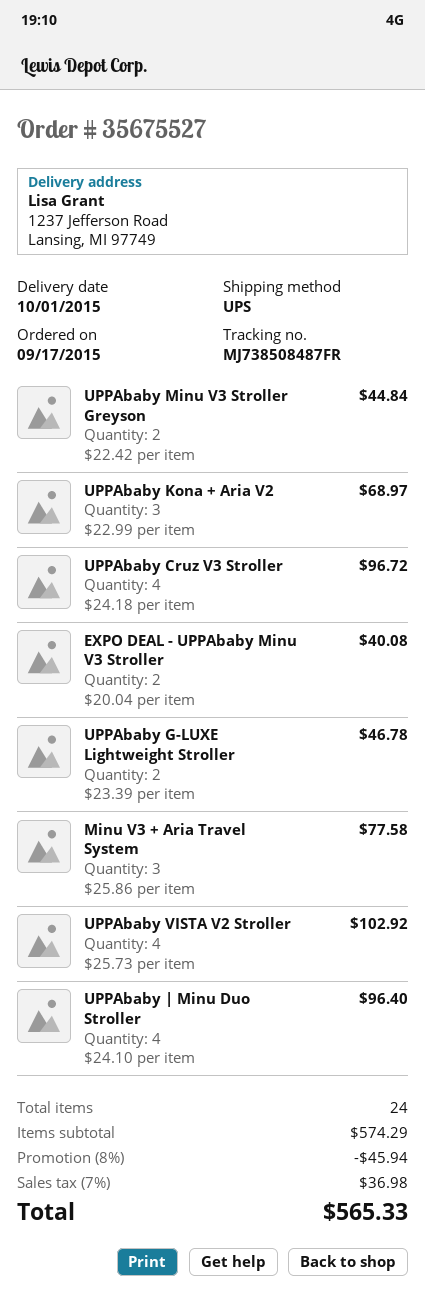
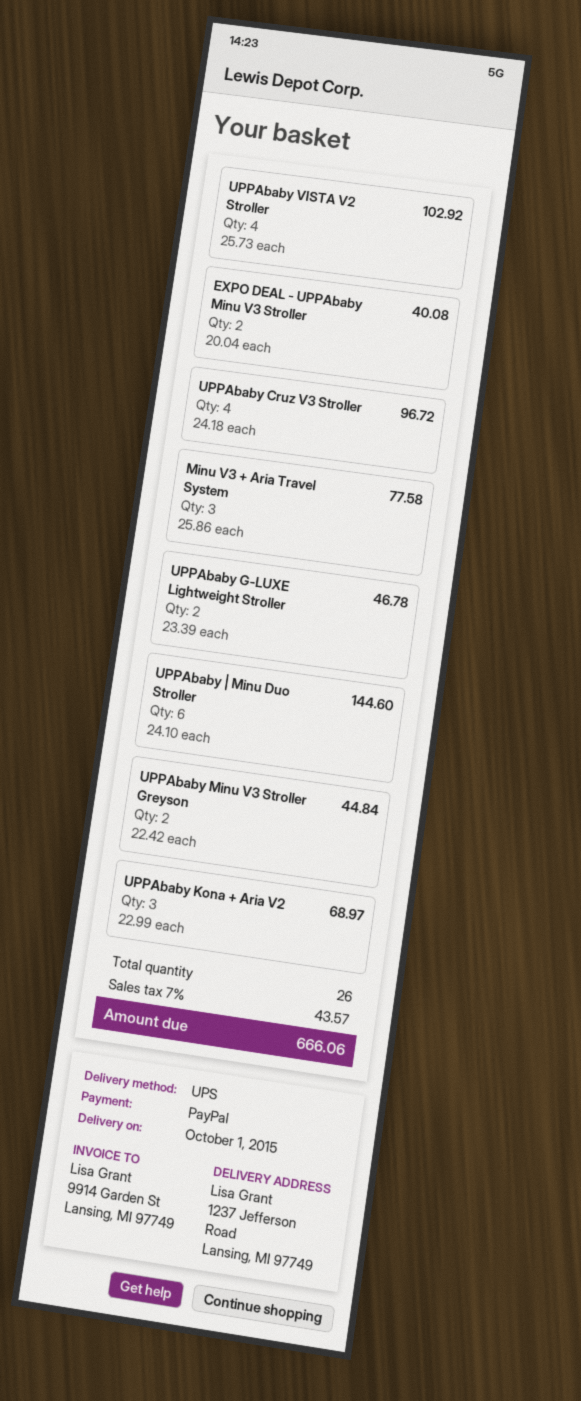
UPPAbaby | Minu Duo Stroller: 4 x 24.10 = 96.40 -> 6 x 24.10 = 144.60
total quantity: 24 -> 26
discount: 8% = 45.94 -> none
tax: 7% = 36.98 -> 7% = 43.57
total: 565.33 -> 666.06

